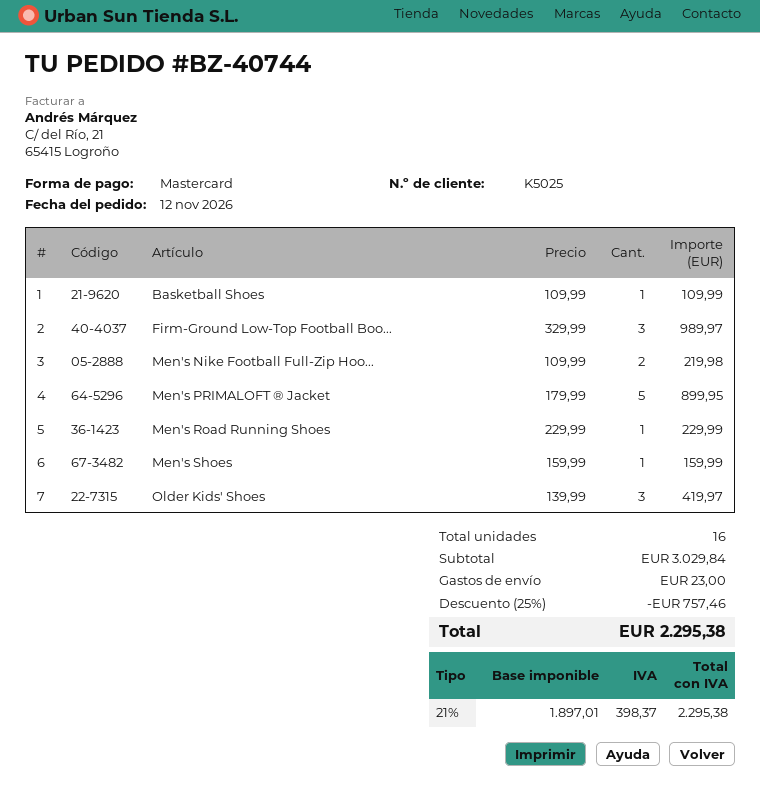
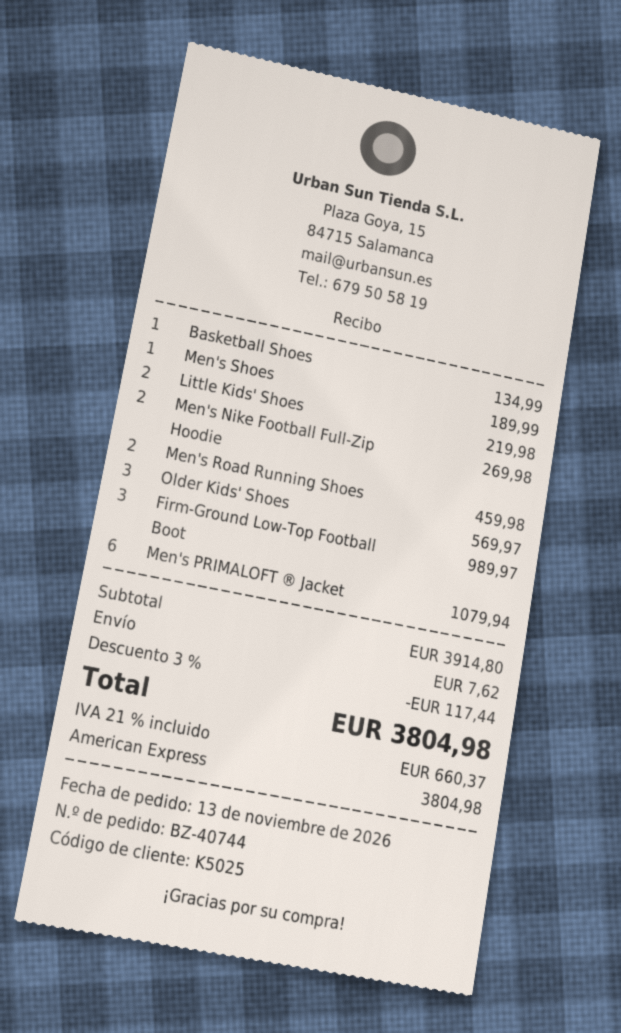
order date: 2026-11-12 -> 2026-11-13
payment method: Mastercard -> American Express
Basketball Shoes: 1 for 109.99 -> 1 for 134.99
Men's Nike Football Full-Zip Hoo...: 2 for 219.98 -> 2 for 269.98
Men's PRIMALOFT ® Jacket: 5 for 899.95 -> 6 for 1079.94
Men's Road Running Shoes: 1 for 229.99 -> 2 for 459.98
Men's Shoes: 1 for 159.99 -> 1 for 189.99
Older Kids' Shoes: 3 for 419.97 -> 3 for 569.97
Little Kids' Shoes: none -> 2 for 219.98
subtotal: 3029.84 -> 3914.80
discount: 25% = 757.46 -> 3% = 117.44
shipping: 23.00 -> 7.62
tax: 21% = 398.37 -> 21% = 660.37
total: 2295.38 -> 3804.98

